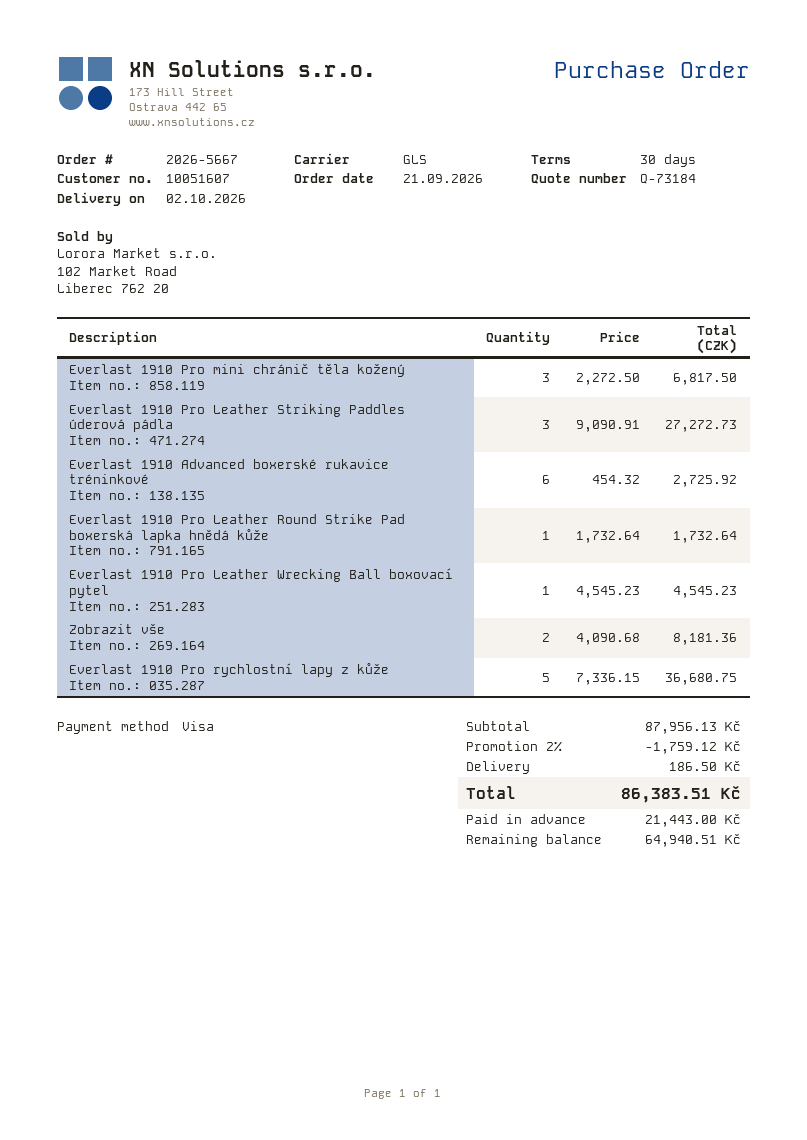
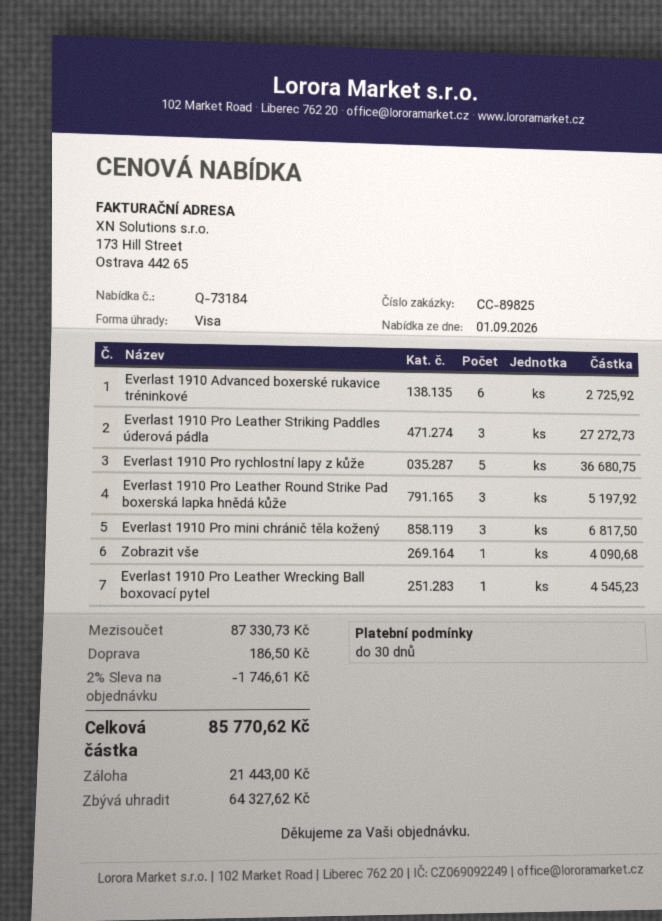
Everlast 1910 Pro Leather Round Strike Pad boxerská lapka hnědá kůže: 1 for 1732.64 -> 3 for 5197.92
Zobrazit vše: 2 for 8181.36 -> 1 for 4090.68
subtotal: 87956.13 -> 87330.73
discount: 2% = 1759.12 -> 2% = 1746.61
total: 86383.51 -> 85770.62
balance: 64940.51 -> 64327.62

